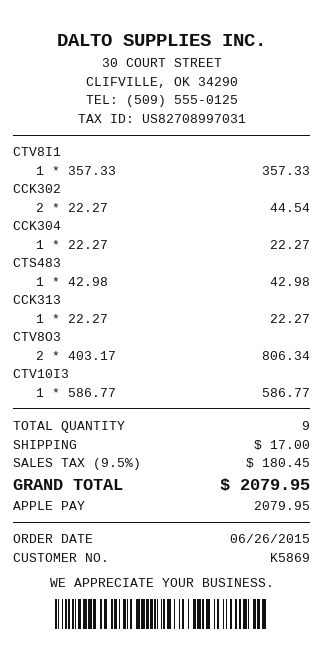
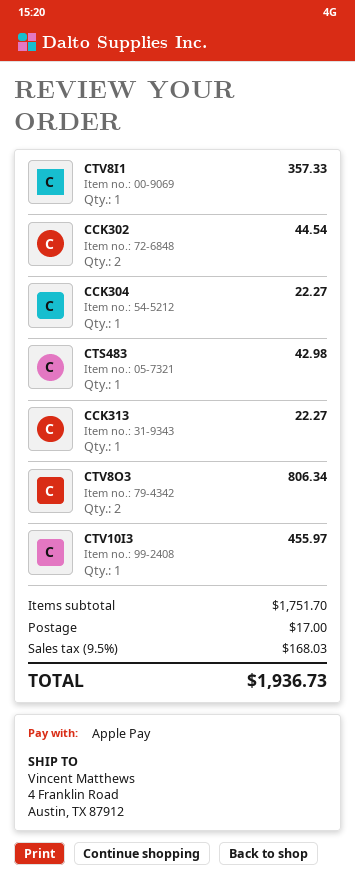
CTV10I3: 1 for 586.77 -> 1 for 455.97
tax: 9.5% = 180.45 -> 9.5% = 168.03
total: 2079.95 -> 1936.73

